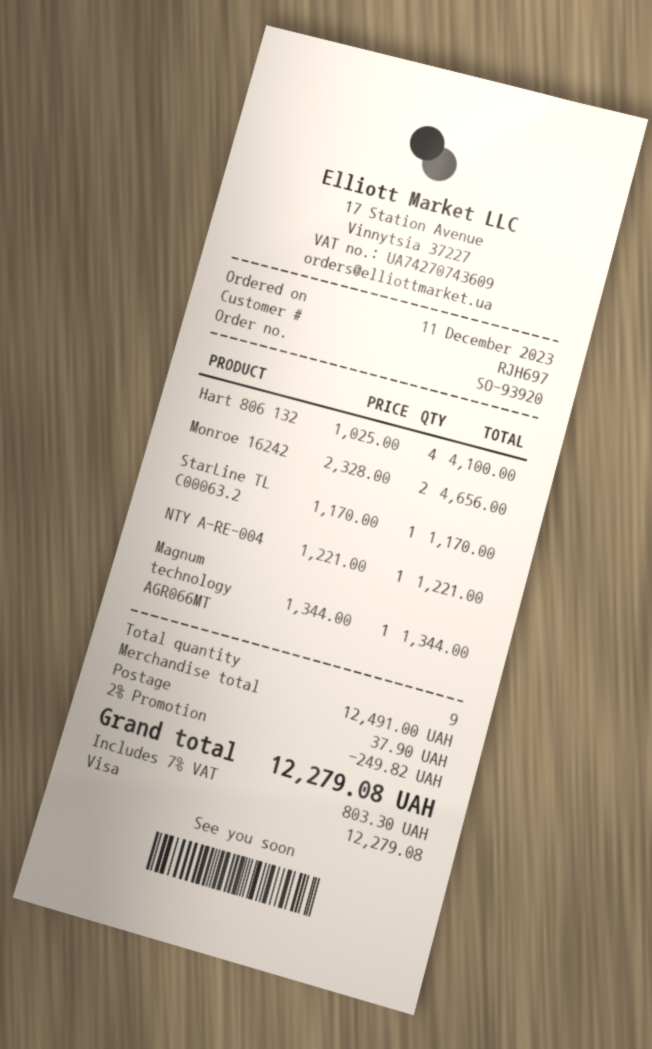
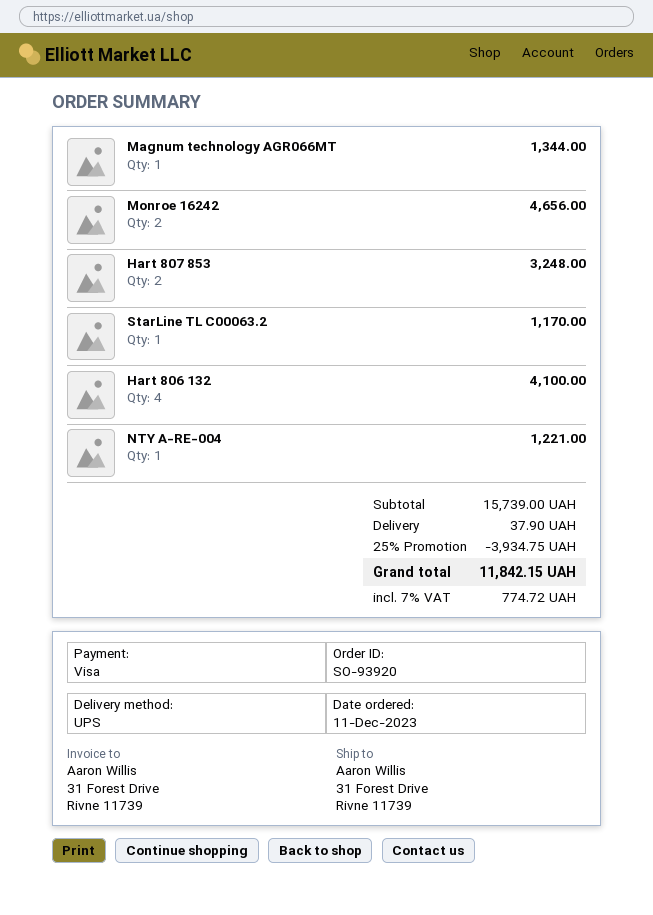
Hart 807 853: none -> 2 for 3248.00
subtotal: 12491.00 -> 15739.00
discount: 2% = 249.82 -> 25% = 3934.75
tax: 7% = 803.30 -> 7% = 774.72
total: 12279.08 -> 11842.15

